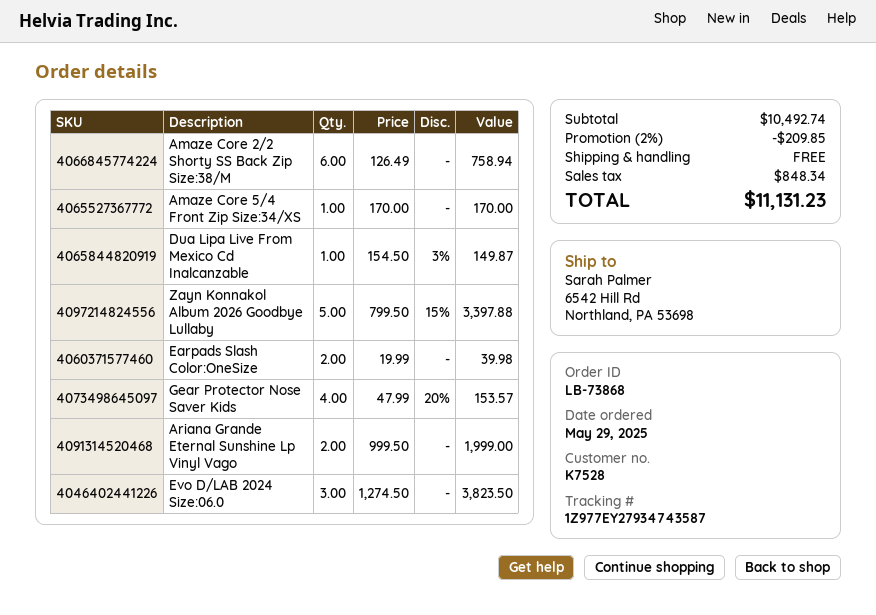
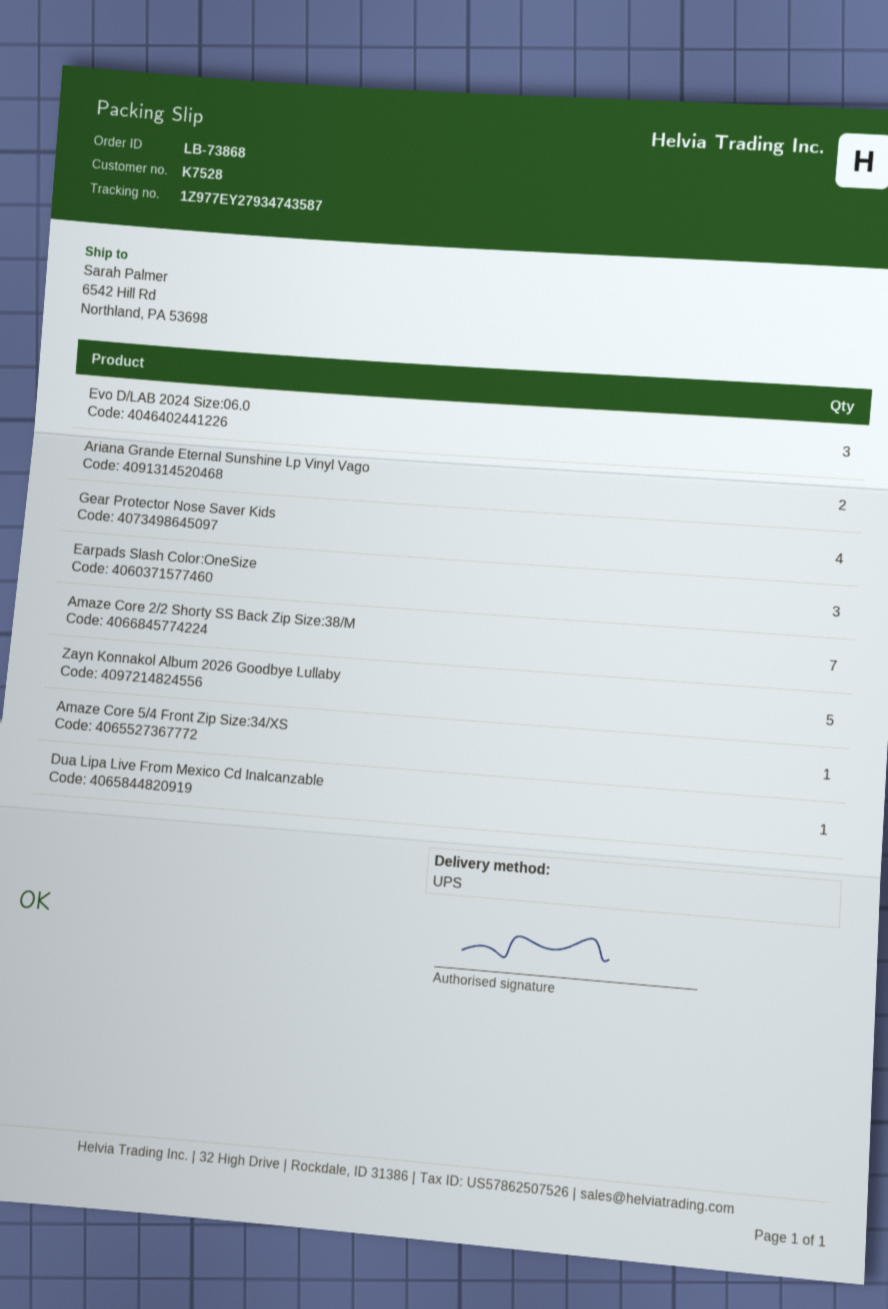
Amaze Core 2/2 Shorty SS Back Zip Size:38/M: 6 -> 7
Earpads Slash Color:OneSize: 2 -> 3

